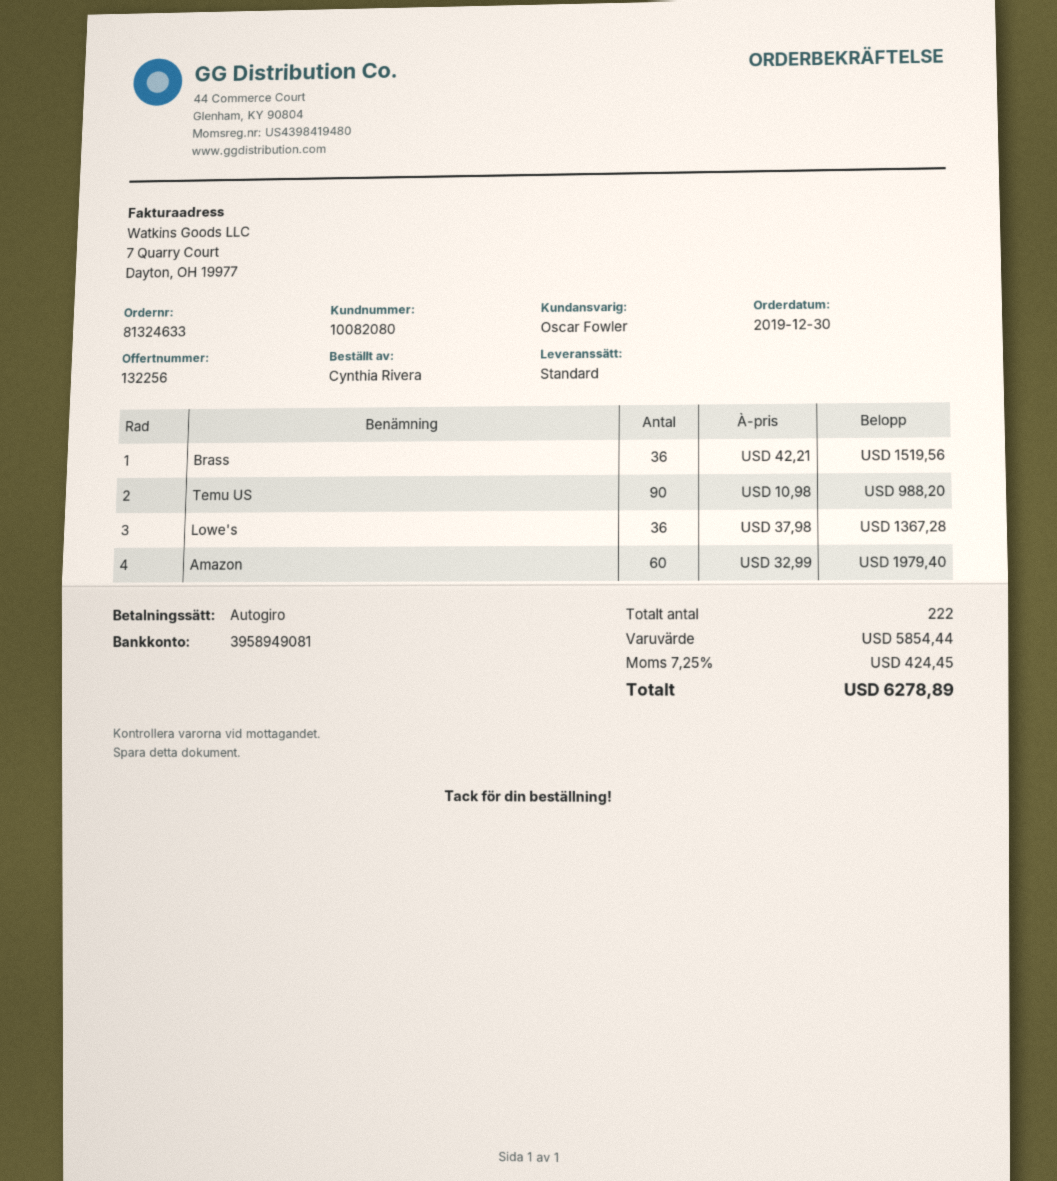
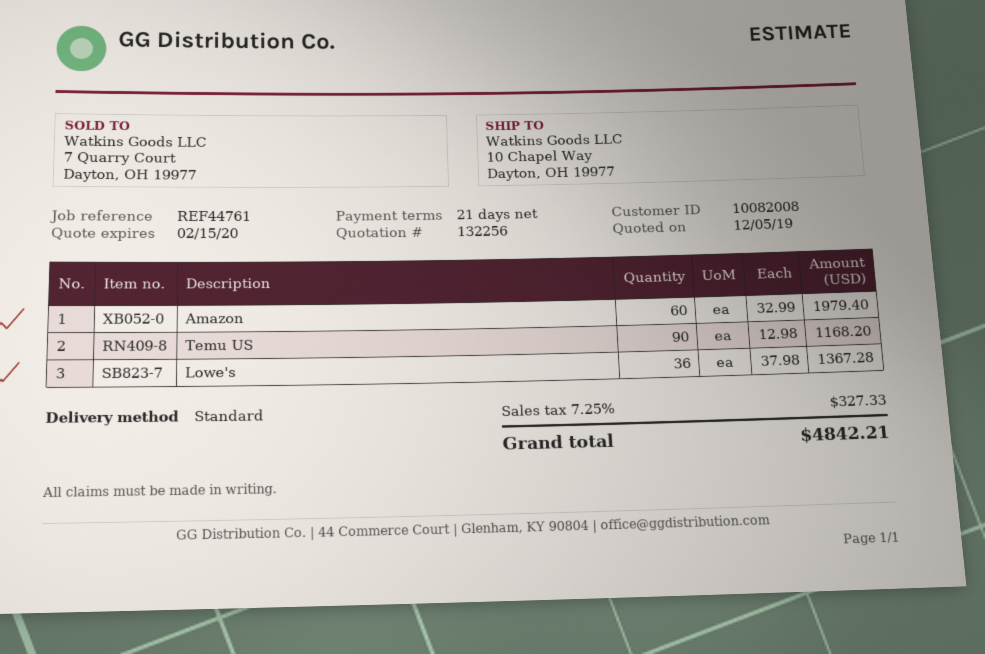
customer number: 10082080 -> 10082008
Brass: 36 x 42.21 = 1519.56 -> none
Temu US: 90 x 10.98 = 988.20 -> 90 x 12.98 = 1168.20
tax: 7.25% = 424.45 -> 7.25% = 327.33
total: 6278.89 -> 4842.21

